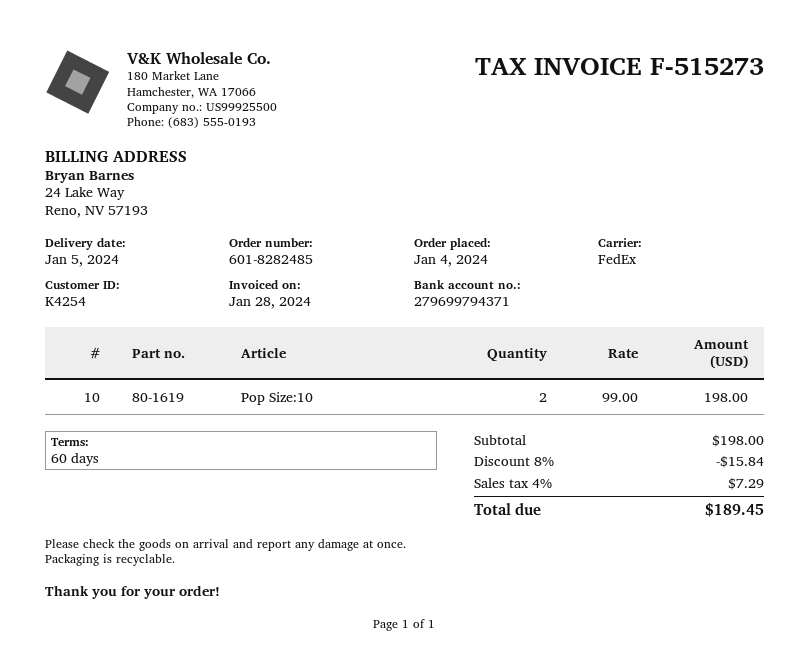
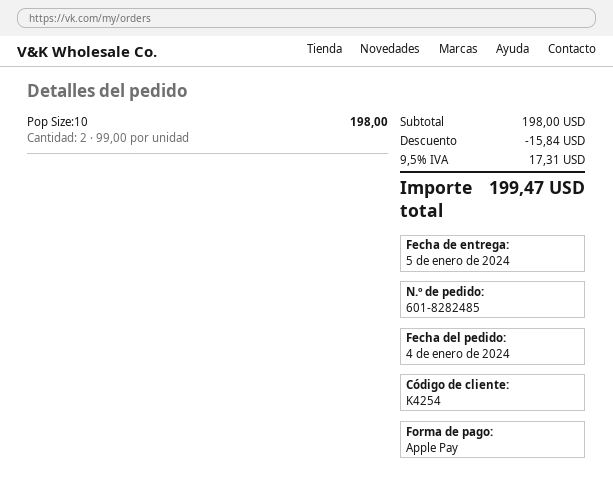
tax: 4% = 7.29 -> 9.5% = 17.31
total: 189.45 -> 199.47

